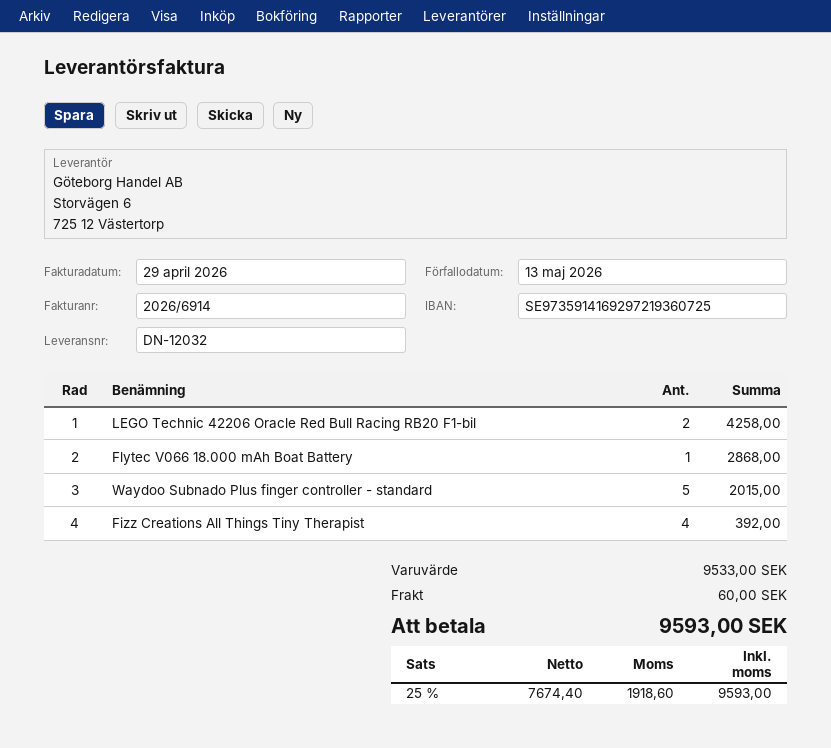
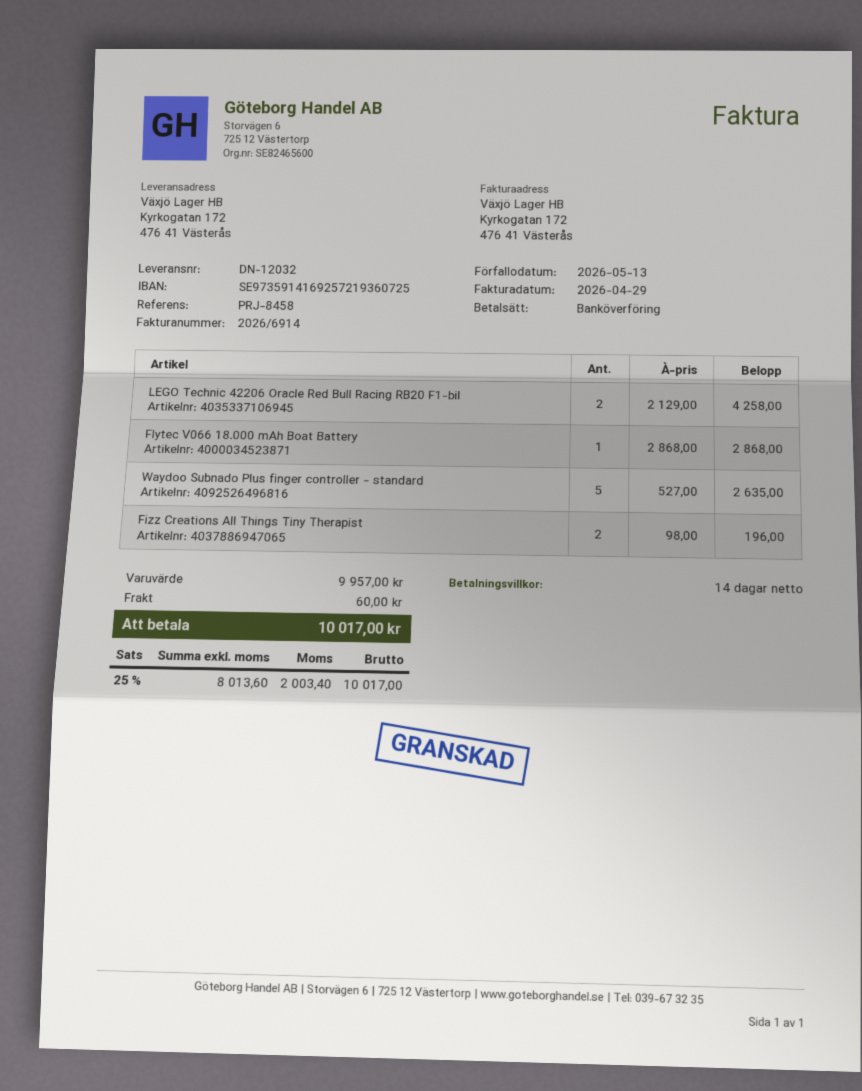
bank account: SE9735914169297219360725 -> SE9735914169257219360725
Waydoo Subnado Plus finger controller - standard: 5 for 2015.00 -> 5 for 2635.00
Fizz Creations All Things Tiny Therapist: 4 for 392.00 -> 2 for 196.00
subtotal: 9533.00 -> 9957.00
net: 7674.40 -> 8013.60
tax: 25% = 1918.60 -> 25% = 2003.40
total: 9593.00 -> 10017.00

